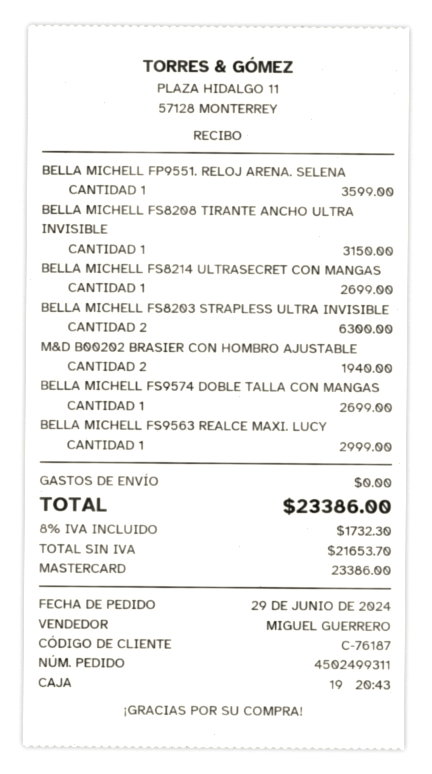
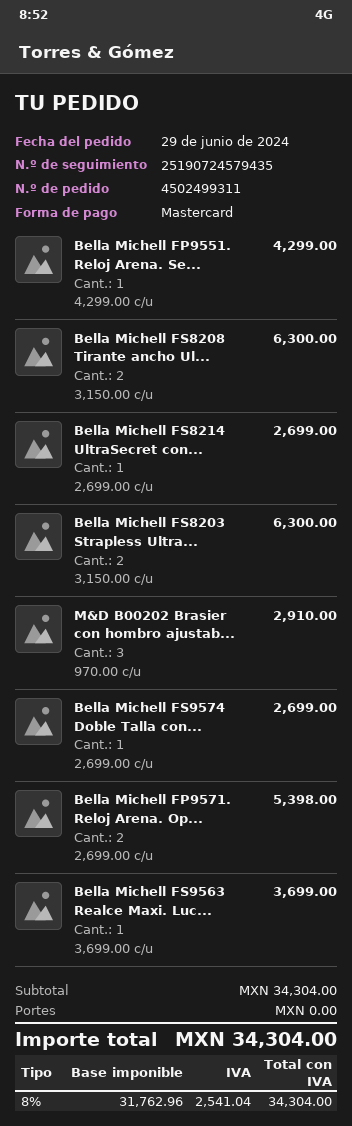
BELLA MICHELL FP9551. RELOJ ARENA. SELENA: 1 for 3599.00 -> 1 for 4299.00
BELLA MICHELL FS8208 TIRANTE ANCHO ULTRA INVISIBLE: 1 for 3150.00 -> 2 for 6300.00
M&D B00202 BRASIER CON HOMBRO AJUSTABLE: 2 for 1940.00 -> 3 for 2910.00
BELLA MICHELL FS9563 REALCE MAXI. LUCY: 1 for 2999.00 -> 1 for 3699.00
Bella Michell FP9571. Reloj Arena. Op...: none -> 2 for 5398.00
net: 21653.70 -> 31762.96
tax: 8% = 1732.30 -> 8% = 2541.04
total: 23386.00 -> 34304.00

